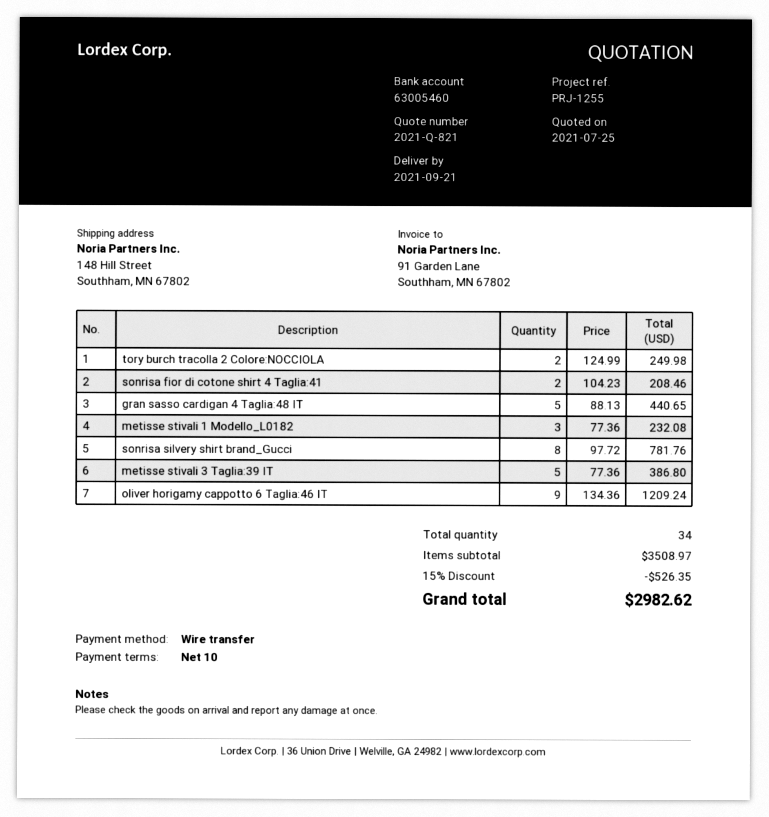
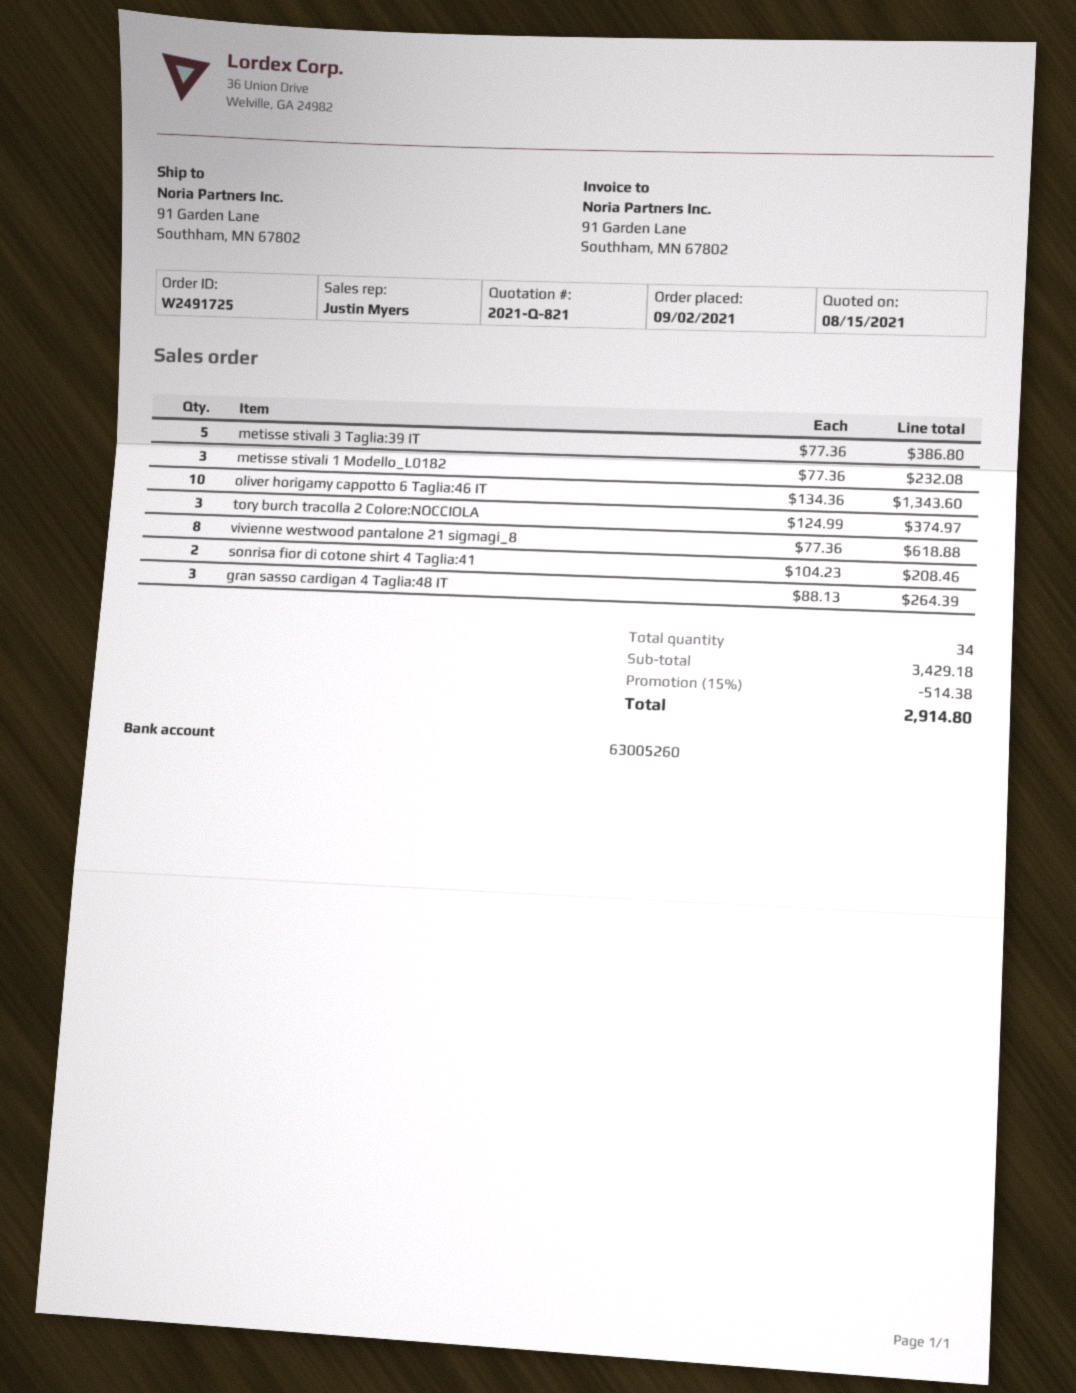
quote date: 2021-07-25 -> 2021-08-15
bank account: 63005460 -> 63005260
ship to: 148 Hill Street, Southham, MN 67802 -> 91 Garden Lane, Southham, MN 67802
tory burch tracolla 2 Colore:NOCCIOLA: 2 x 124.99 = 249.98 -> 3 x 124.99 = 374.97
gran sasso cardigan 4 Taglia:48 IT: 5 x 88.13 = 440.65 -> 3 x 88.13 = 264.39
sonrisa silvery shirt brand_Gucci: 8 x 97.72 = 781.76 -> none
oliver horigamy cappotto 6 Taglia:46 IT: 9 x 134.36 = 1209.24 -> 10 x 134.36 = 1343.60
vivienne westwood pantalone 21 sigmagi_8: none -> 8 x 77.36 = 618.88
subtotal: 3508.97 -> 3429.18
discount: 15% = 526.35 -> 15% = 514.38
total: 2982.62 -> 2914.80

